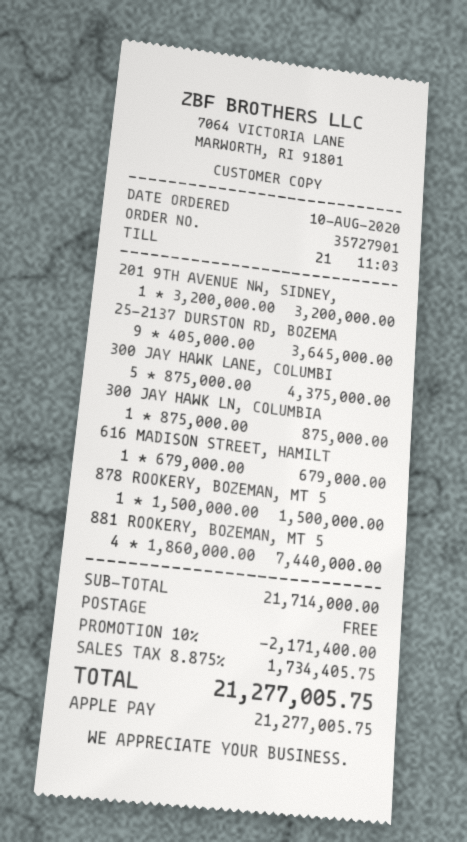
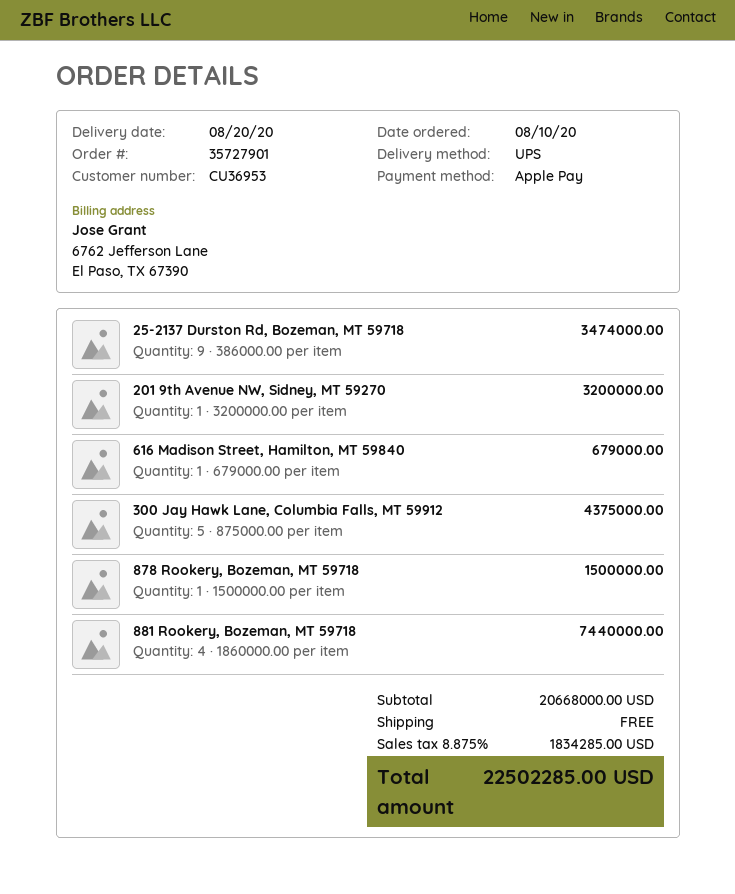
25-2137 DURSTON RD, BOZEMA: 9 x 405000.00 = 3645000.00 -> 9 x 386000.00 = 3474000.00
300 JAY HAWK LN, COLUMBIA: 1 x 875000.00 = 875000.00 -> none
subtotal: 21714000.00 -> 20668000.00
discount: 10% = 2171400.00 -> none
tax: 8.875% = 1734405.75 -> 8.875% = 1834285.00
total: 21277005.75 -> 22502285.00

